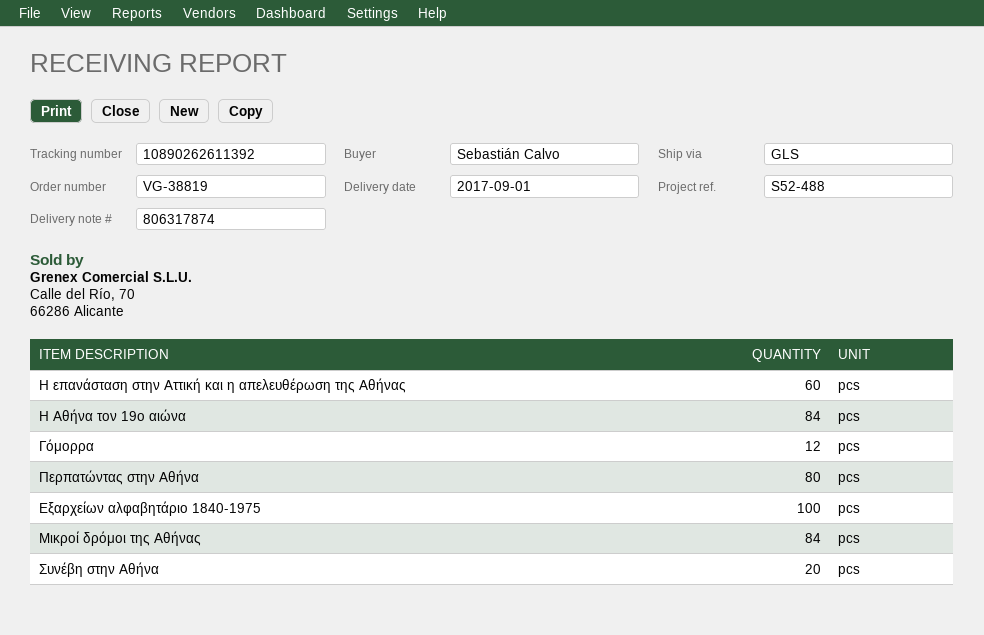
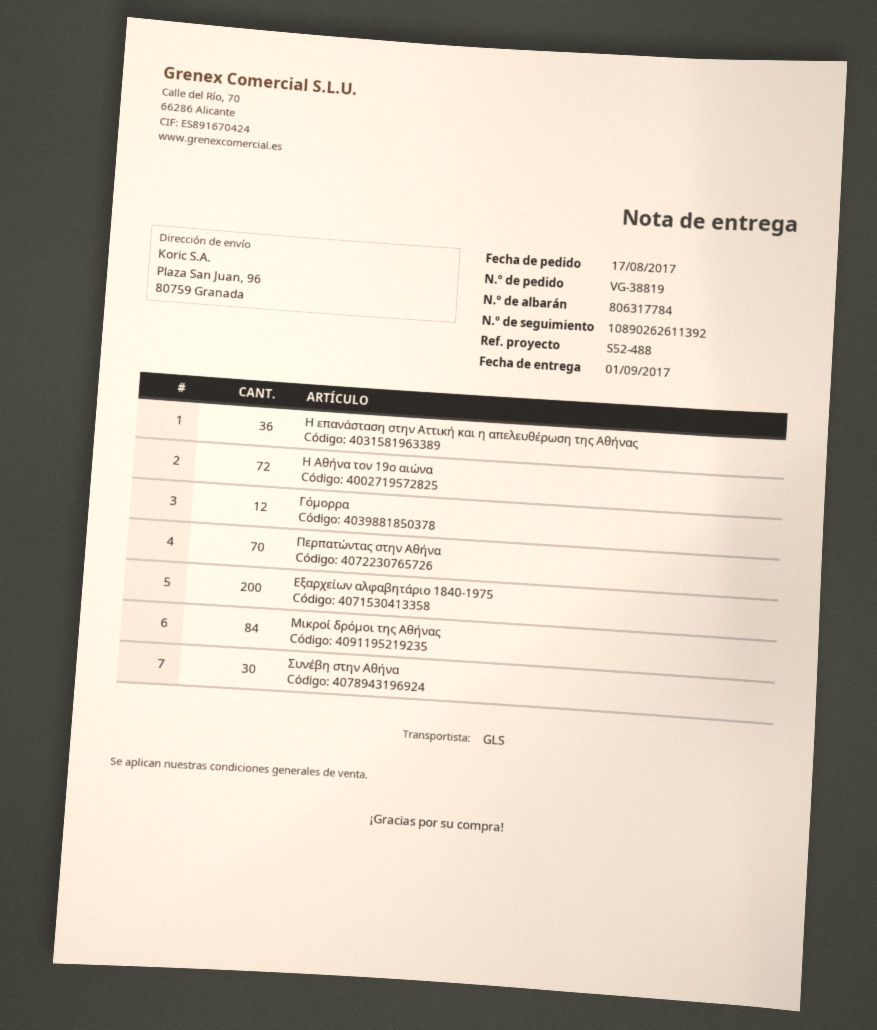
delivery note number: 806317874 -> 806317784
Η επανάσταση στην Αττική και η απελευθέρωση της Αθήνας: 60 -> 36
Η Αθήνα τον 19ο αιώνα: 84 -> 72
Περπατώντας στην Αθήνα: 80 -> 70
Εξαρχείων αλφαβητάριο 1840-1975: 100 -> 200
Συνέβη στην Αθήνα: 20 -> 30

